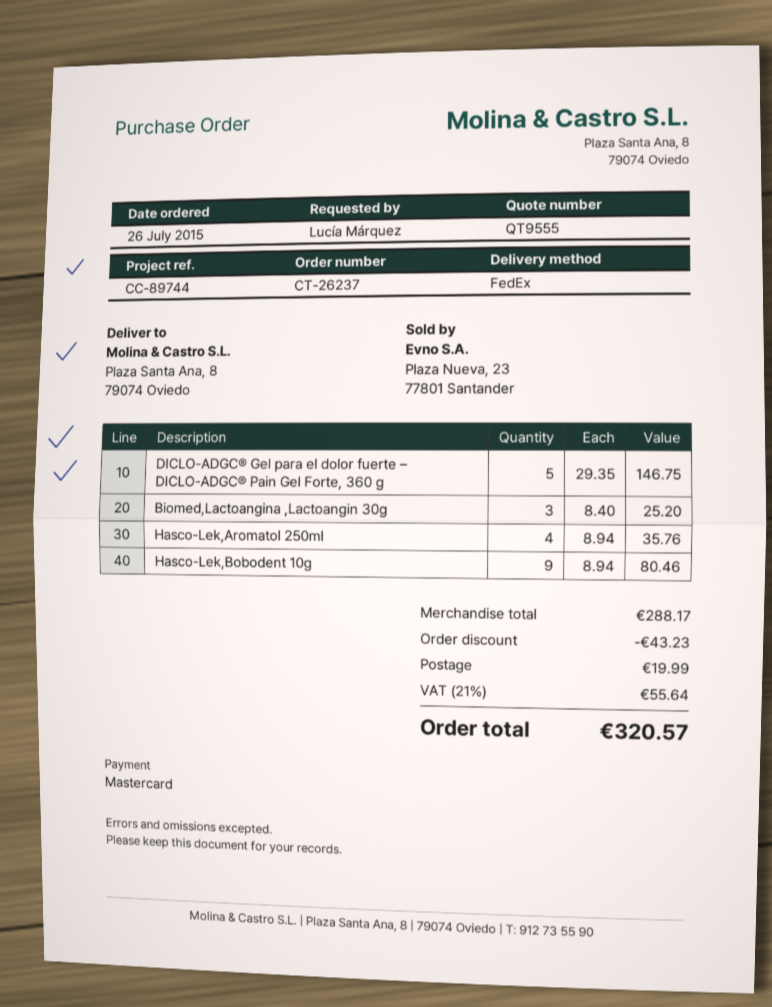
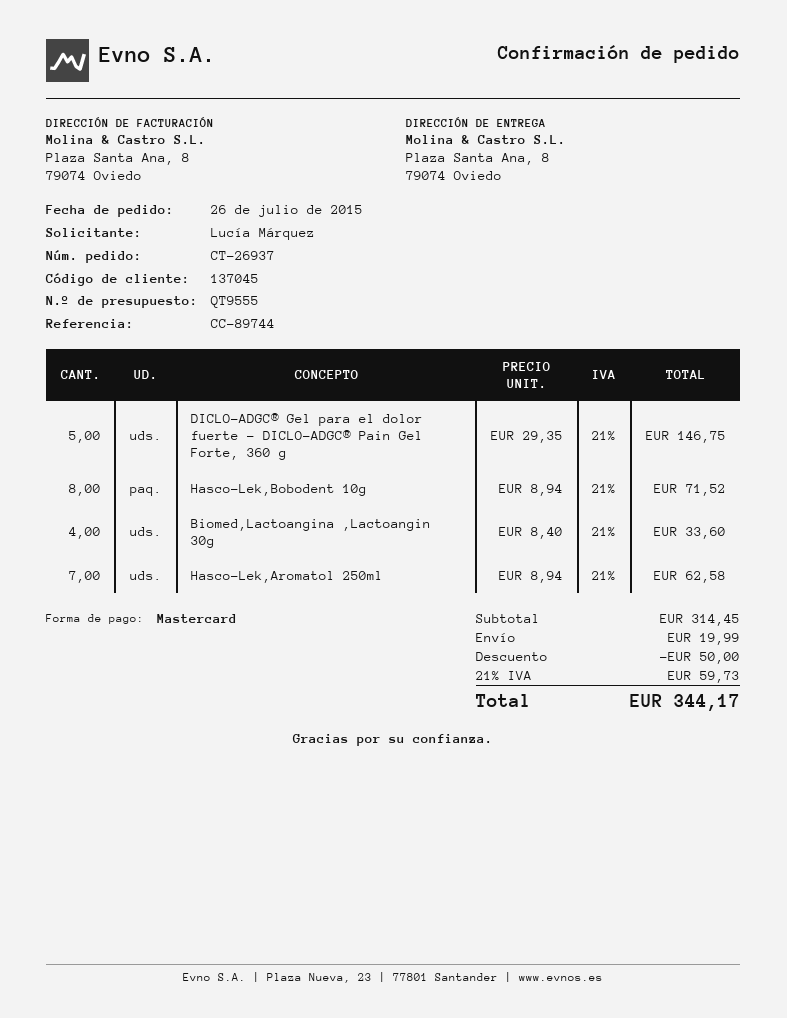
order number: CT-26237 -> CT-26937
Biomed,Lactoangina ,Lactoangin 30g: 3 x 8.40 = 25.20 -> 4 x 8.40 = 33.60
Hasco-Lek,Aromatol 250ml: 4 x 8.94 = 35.76 -> 7 x 8.94 = 62.58
Hasco-Lek,Bobodent 10g: 9 x 8.94 = 80.46 -> 8 x 8.94 = 71.52
subtotal: 288.17 -> 314.45
discount: 43.23 -> 50.00
tax: 21% = 55.64 -> 21% = 59.73
total: 320.57 -> 344.17

